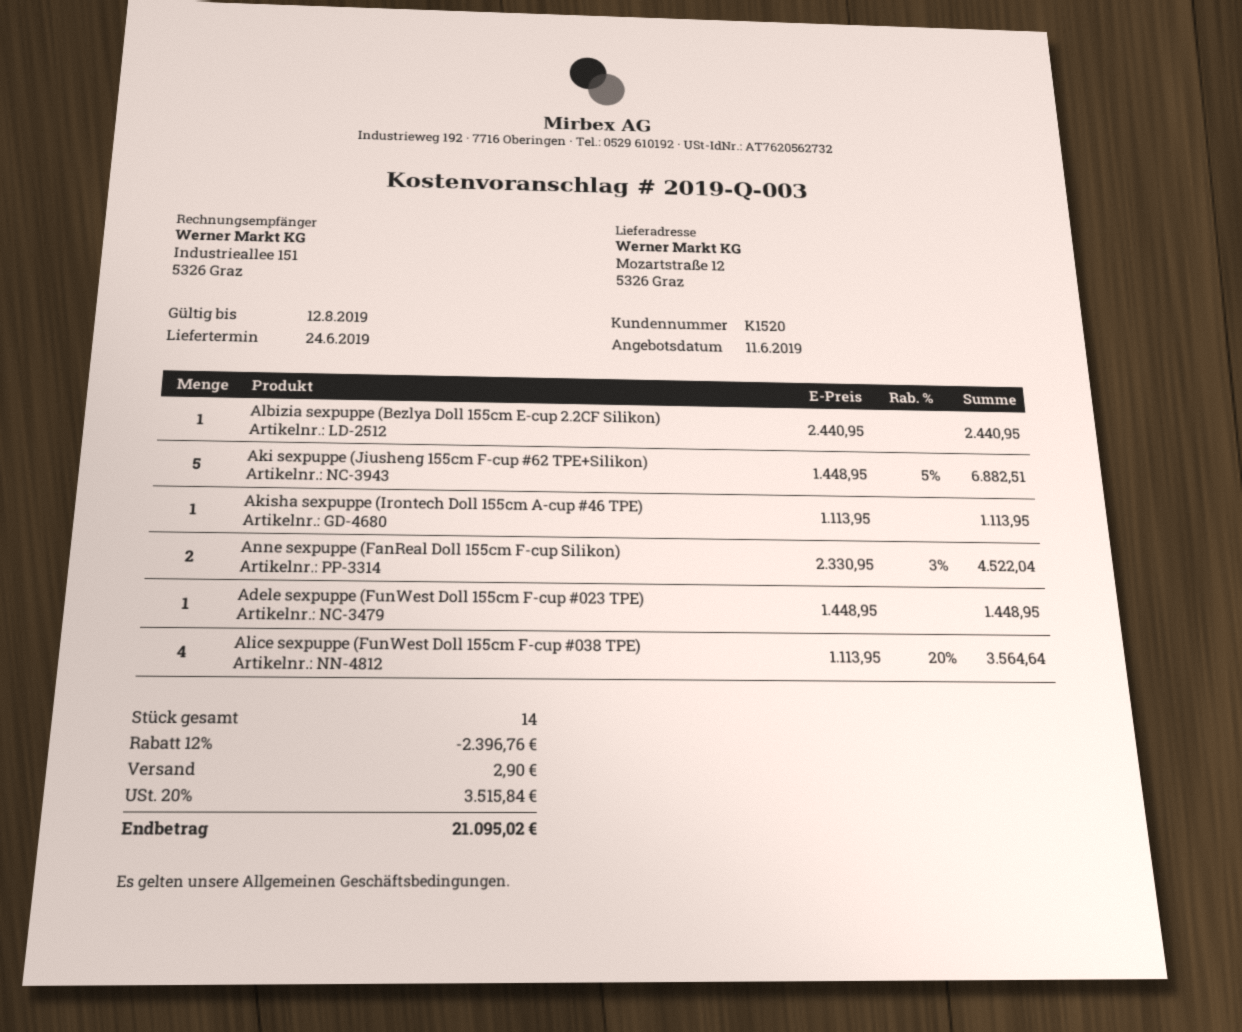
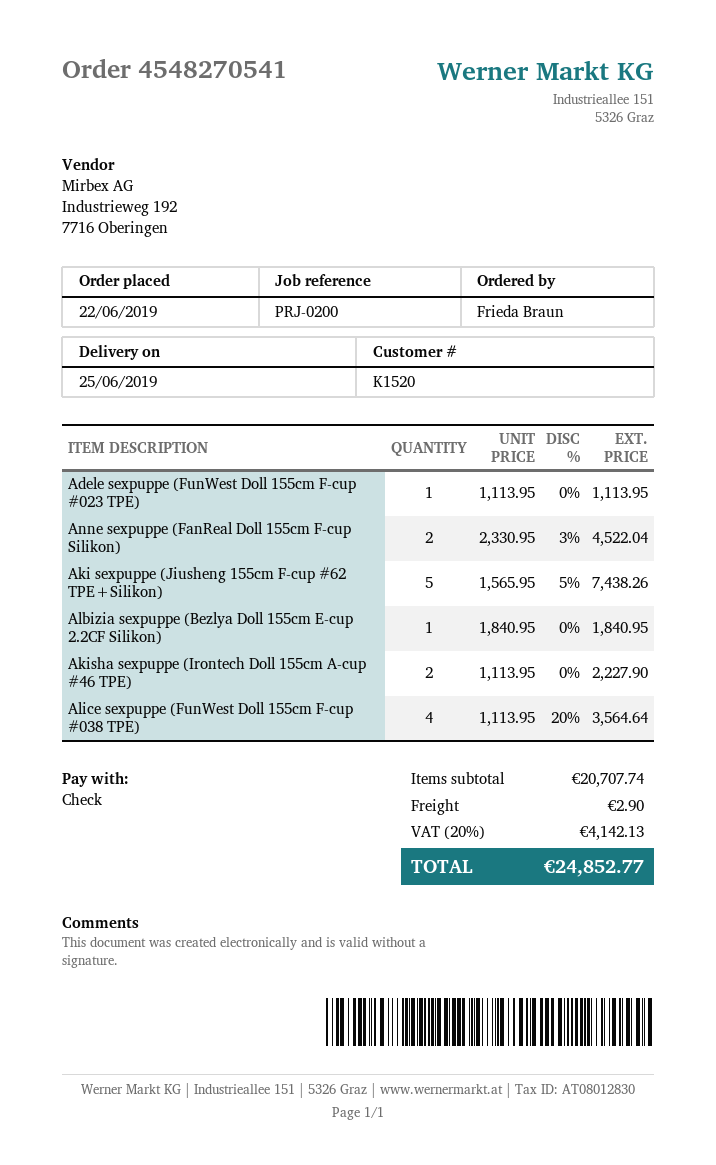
delivery date: 2019-06-24 -> 2019-06-25
Albizia sexpuppe (Bezlya Doll 155cm E-cup 2.2CF Silikon): 1 x 2440.95 = 2440.95 -> 1 x 1840.95 = 1840.95
Aki sexpuppe (Jiusheng 155cm F-cup #62 TPE+Silikon): 5 x 1448.95 - 5% = 6882.51 -> 5 x 1565.95 - 5% = 7438.26
Akisha sexpuppe (Irontech Doll 155cm A-cup #46 TPE): 1 x 1113.95 = 1113.95 -> 2 x 1113.95 = 2227.90
Adele sexpuppe (FunWest Doll 155cm F-cup #023 TPE): 1 x 1448.95 = 1448.95 -> 1 x 1113.95 = 1113.95
discount: 12% = 2396.76 -> none
tax: 20% = 3515.84 -> 20% = 4142.13
total: 21095.02 -> 24852.77

